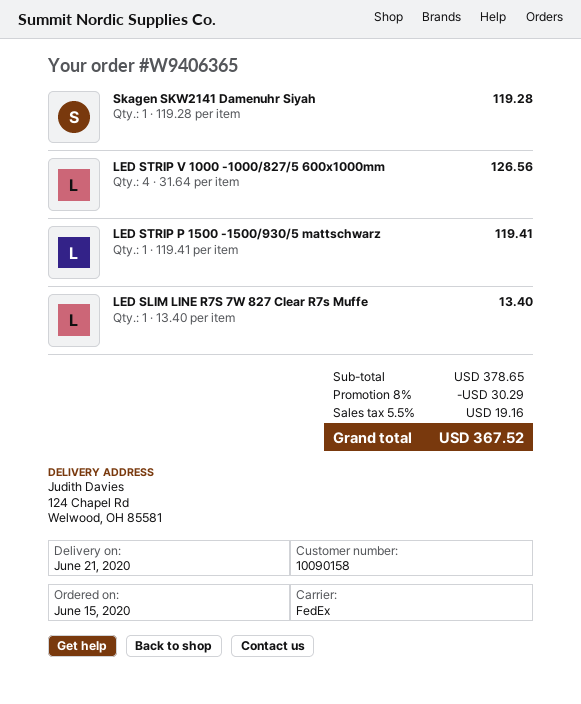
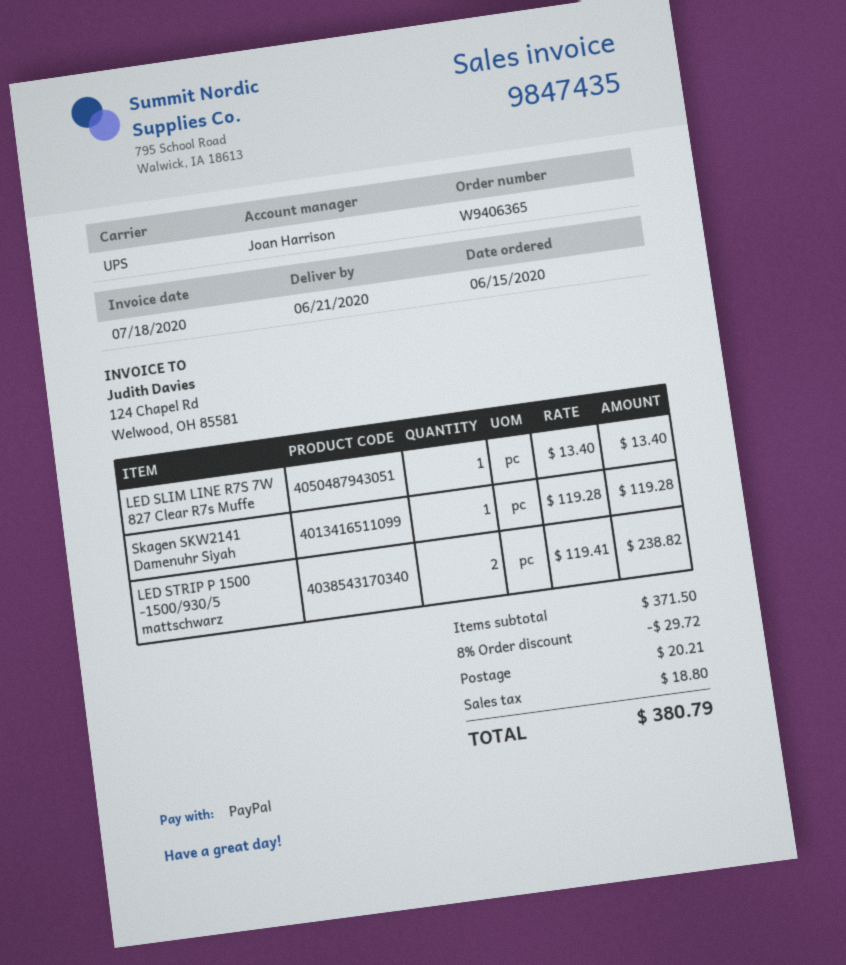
shipping method: FedEx -> UPS
LED STRIP V 1000 -1000/827/5 600x1000mm: 4 x 31.64 = 126.56 -> none
LED STRIP P 1500 -1500/930/5 mattschwarz: 1 x 119.41 = 119.41 -> 2 x 119.41 = 238.82
subtotal: 378.65 -> 371.50
discount: 8% = 30.29 -> 8% = 29.72
shipping: none -> 20.21
tax: 19.16 -> 18.80
total: 367.52 -> 380.79

